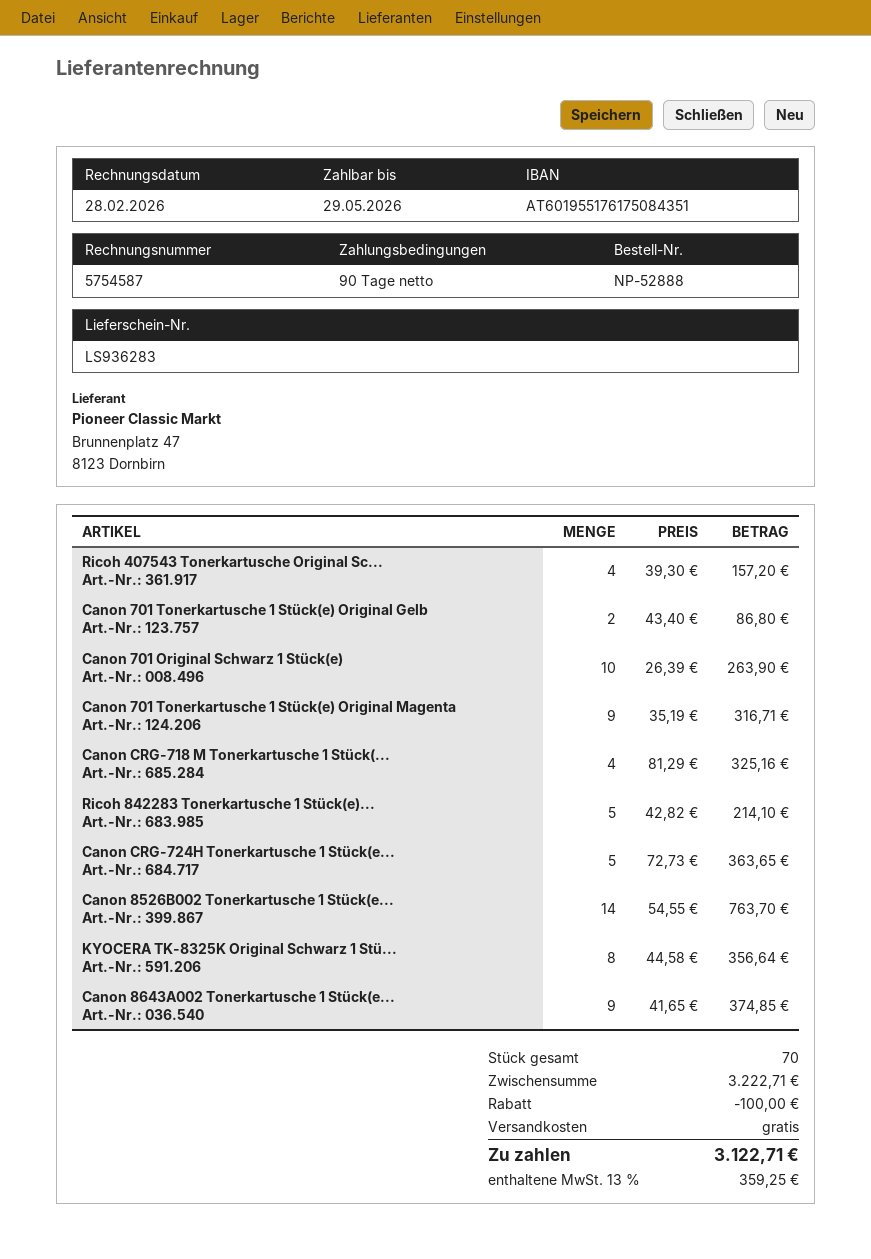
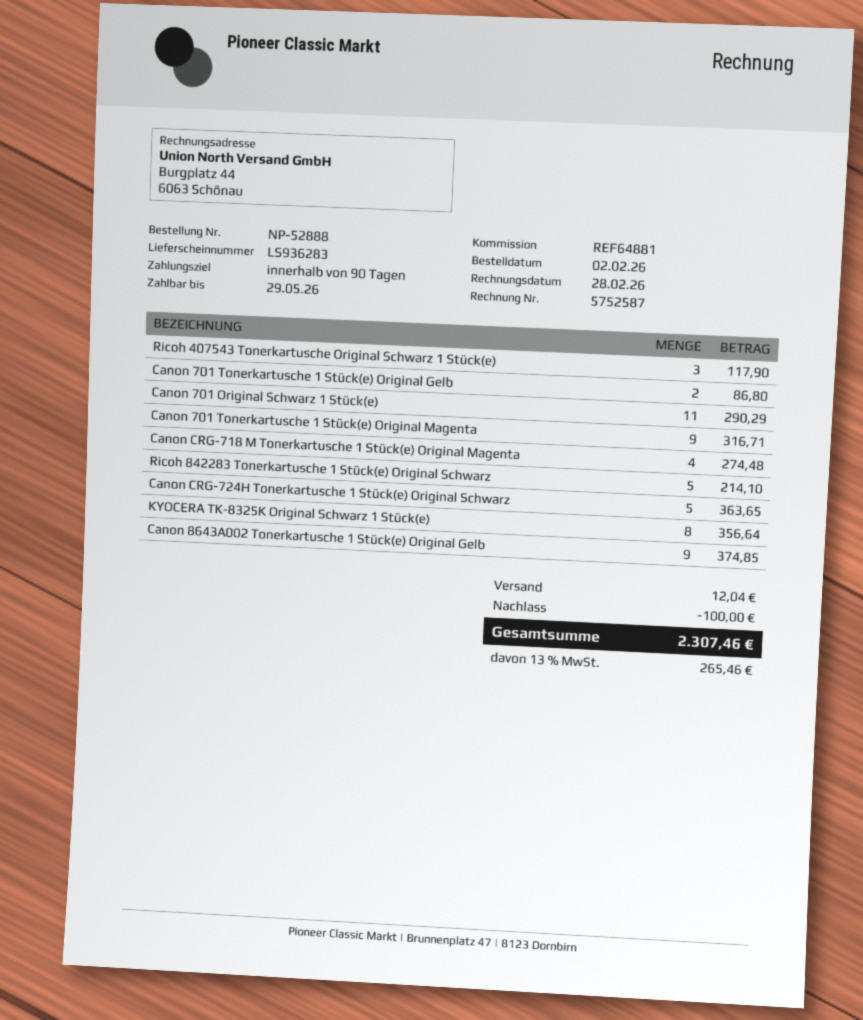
invoice number: 5754587 -> 5752587
Ricoh 407543 Tonerkartusche Original Sc...: 4 for 157.20 -> 3 for 117.90
Canon 701 Original Schwarz 1 Stück(e): 10 for 263.90 -> 11 for 290.29
Canon CRG-718 M Tonerkartusche 1 Stück(...: 4 for 325.16 -> 4 for 274.48
Canon 8526B002 Tonerkartusche 1 Stück(e...: 14 for 763.70 -> none
shipping: 0.00 -> 12.04
tax: 13% = 359.25 -> 13% = 265.46
total: 3122.71 -> 2307.46

